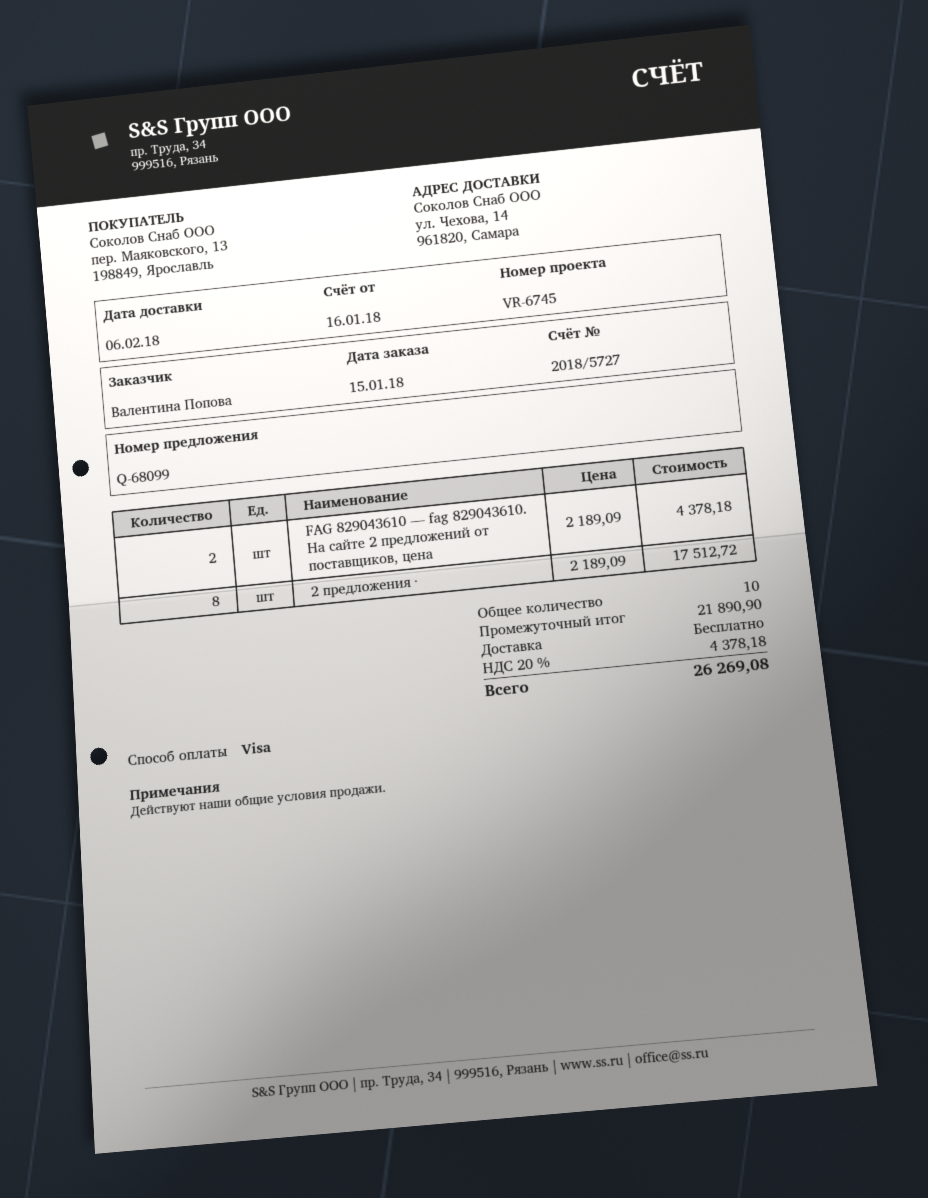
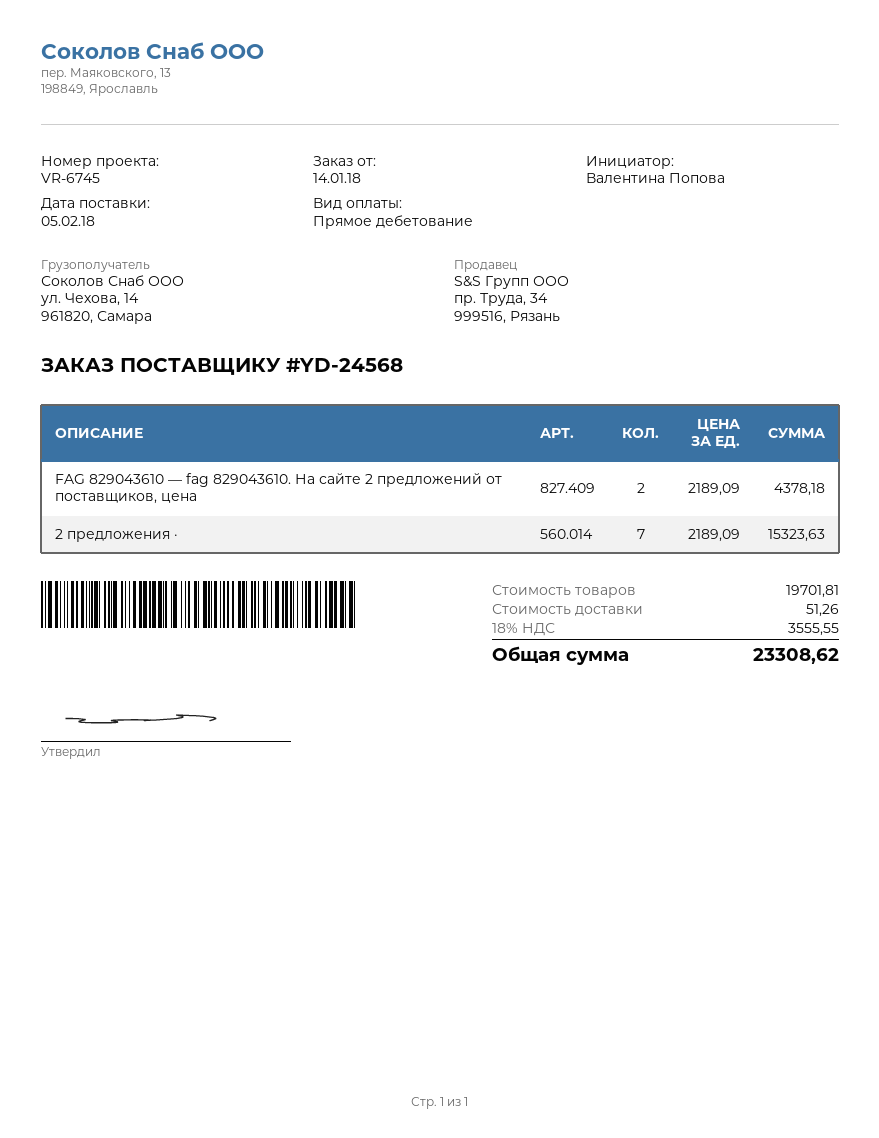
order date: 2018-01-15 -> 2018-01-14
delivery date: 2018-02-06 -> 2018-02-05
payment method: Visa -> direct debit
2 предложения ·: 8 x 2189.09 = 17512.72 -> 7 x 2189.09 = 15323.63
subtotal: 21890.90 -> 19701.81
shipping: 0.00 -> 51.26
tax: 20% = 4378.18 -> 18% = 3555.55
total: 26269.08 -> 23308.62

